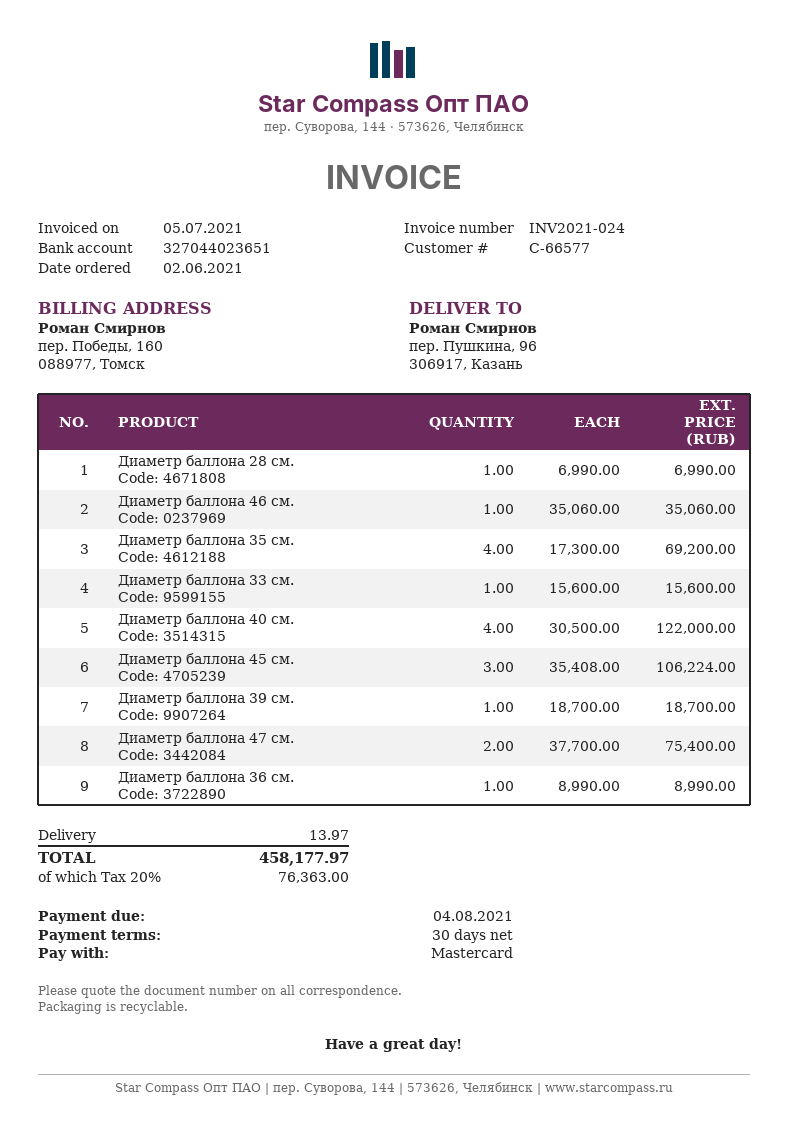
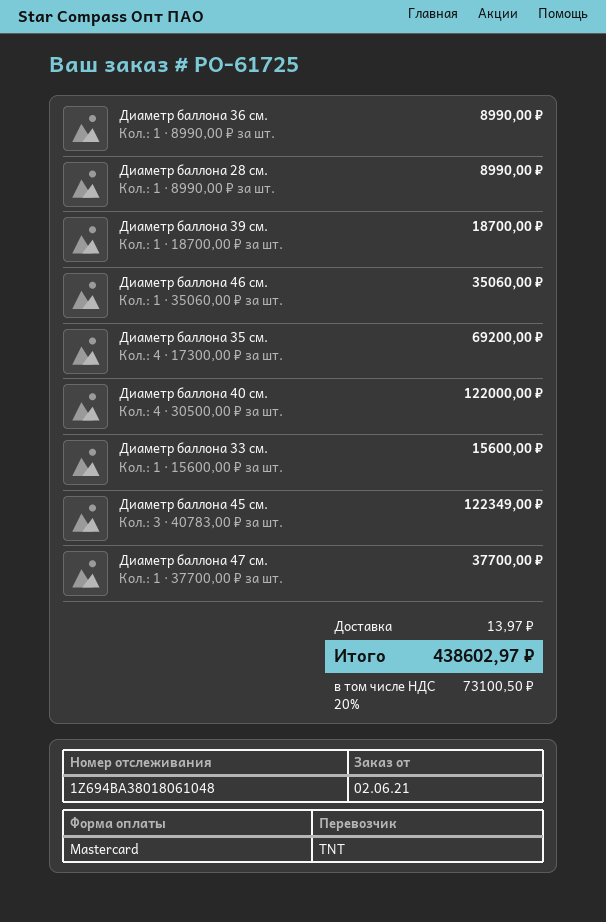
Диаметр баллона 28 см.: 1 x 6990.00 = 6990.00 -> 1 x 8990.00 = 8990.00
Диаметр баллона 45 см.: 3 x 35408.00 = 106224.00 -> 3 x 40783.00 = 122349.00
Диаметр баллона 47 см.: 2 x 37700.00 = 75400.00 -> 1 x 37700.00 = 37700.00
tax: 20% = 76363.00 -> 20% = 73100.50
total: 458177.97 -> 438602.97

